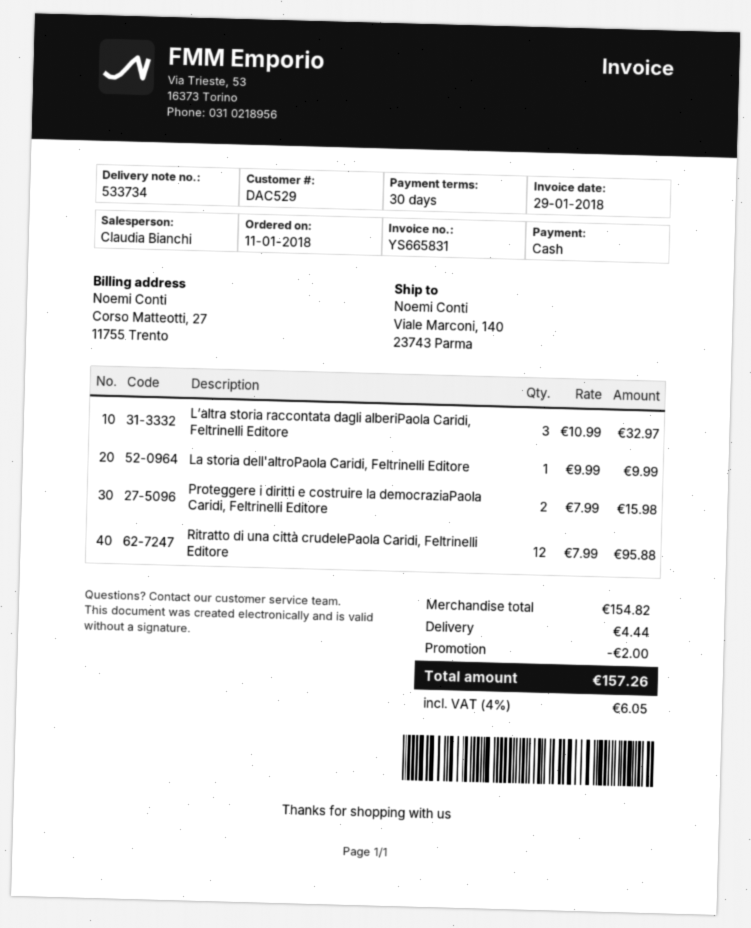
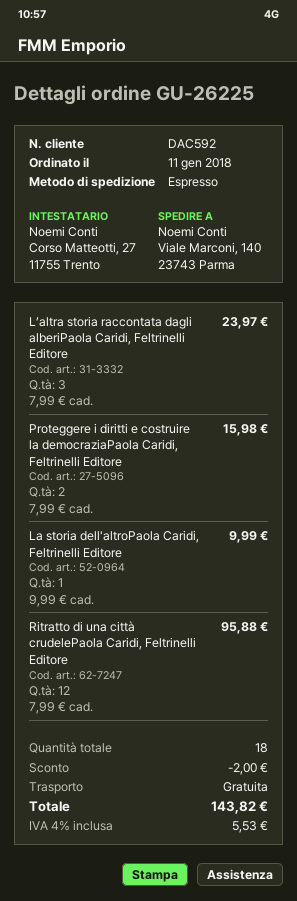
customer number: DAC529 -> DAC592
L’altra storia raccontata dagli alberiPaola Caridi, Feltrinelli Editore: 3 x 10.99 = 32.97 -> 3 x 7.99 = 23.97
shipping: 4.44 -> 0.00
tax: 4% = 6.05 -> 4% = 5.53
total: 157.26 -> 143.82

